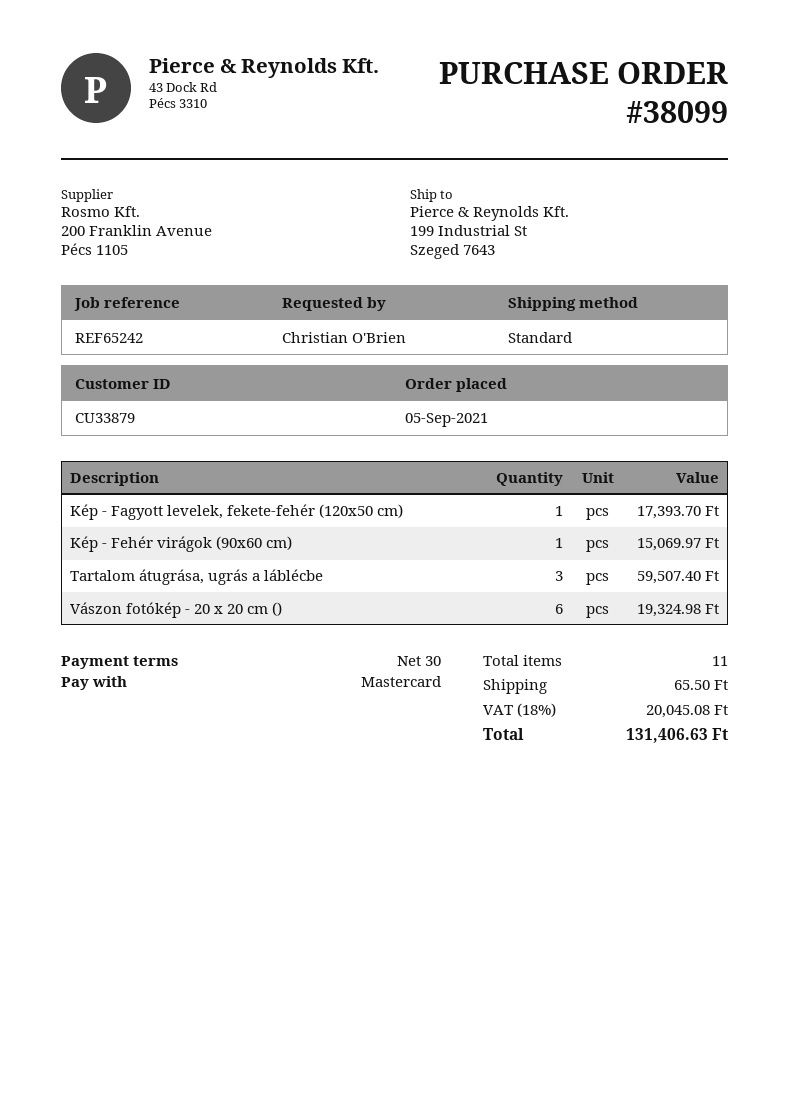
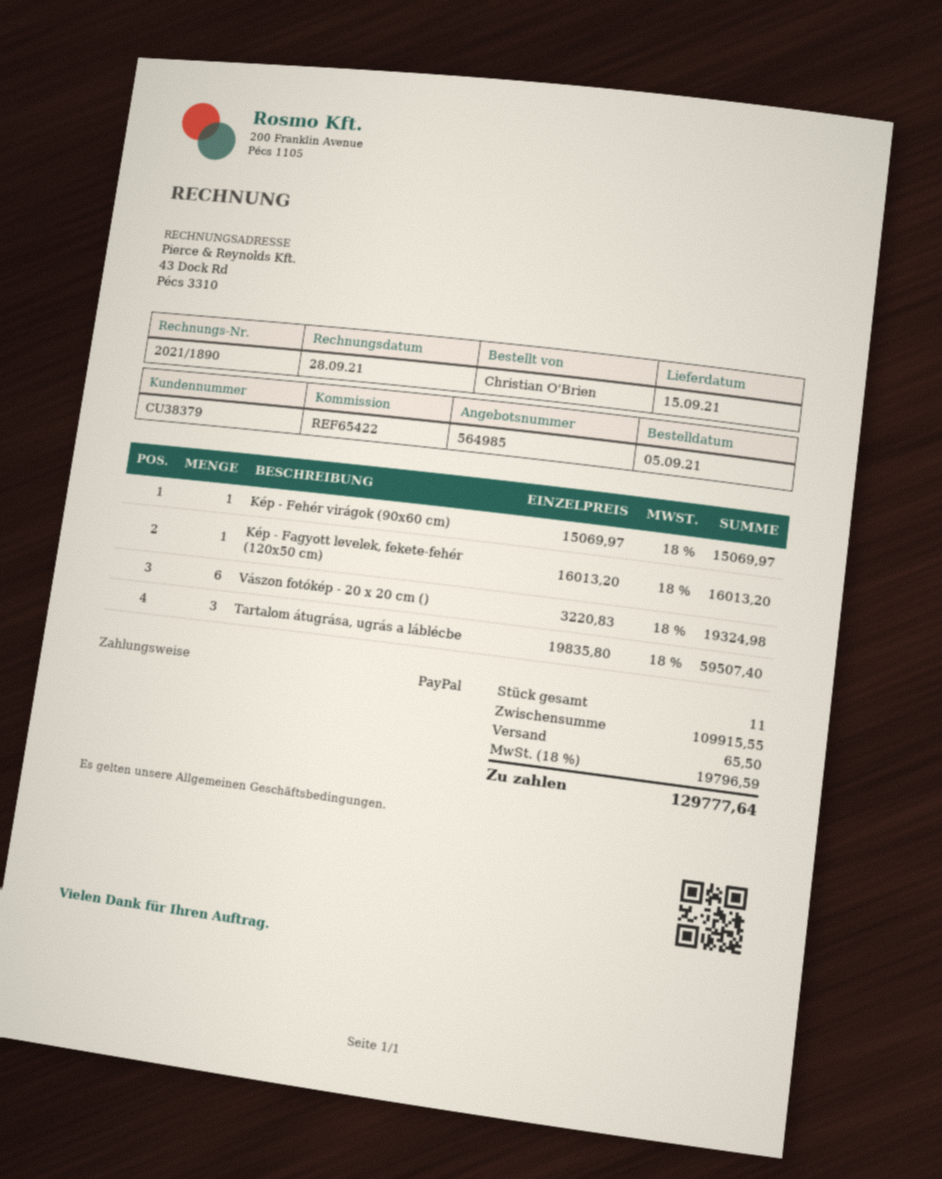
customer number: CU33879 -> CU38379
reference: REF65242 -> REF65422
payment method: Mastercard -> PayPal
Kép - Fagyott levelek, fekete-fehér (120x50 cm): 1 for 17393.70 -> 1 for 16013.20
tax: 18% = 20045.08 -> 18% = 19796.59
total: 131406.63 -> 129777.64

